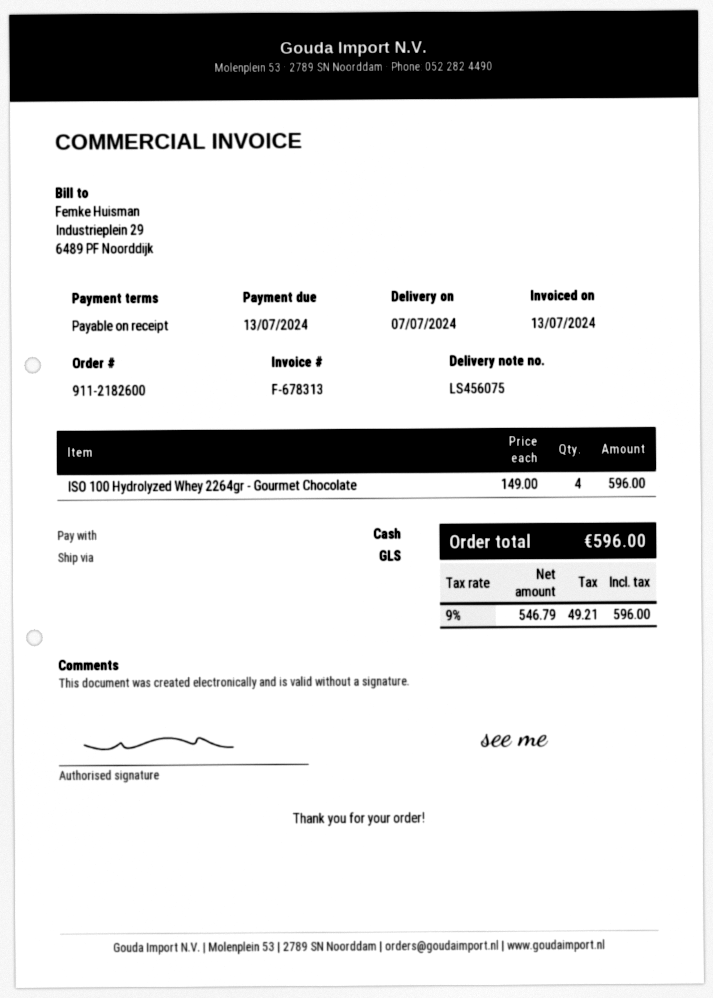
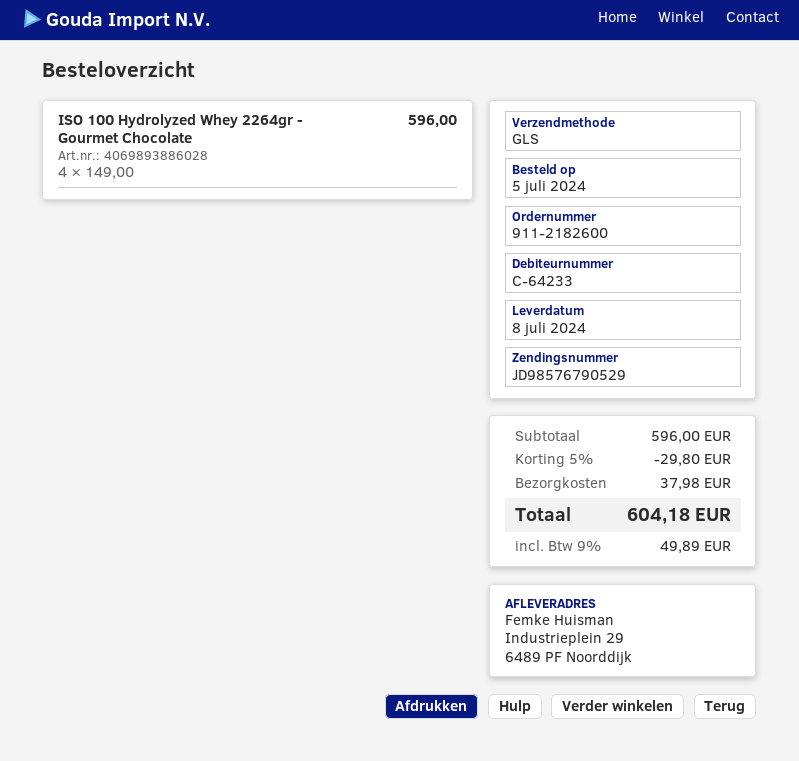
delivery date: 2024-07-07 -> 2024-07-08
discount: none -> 5% = 29.80
shipping: none -> 37.98
tax: 9% = 49.21 -> 9% = 49.89
total: 596.00 -> 604.18

